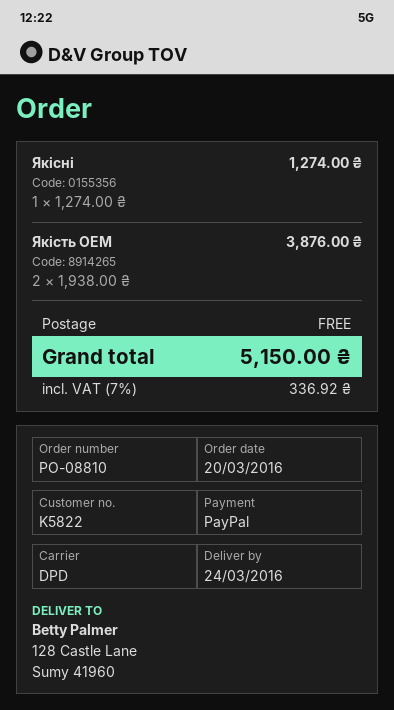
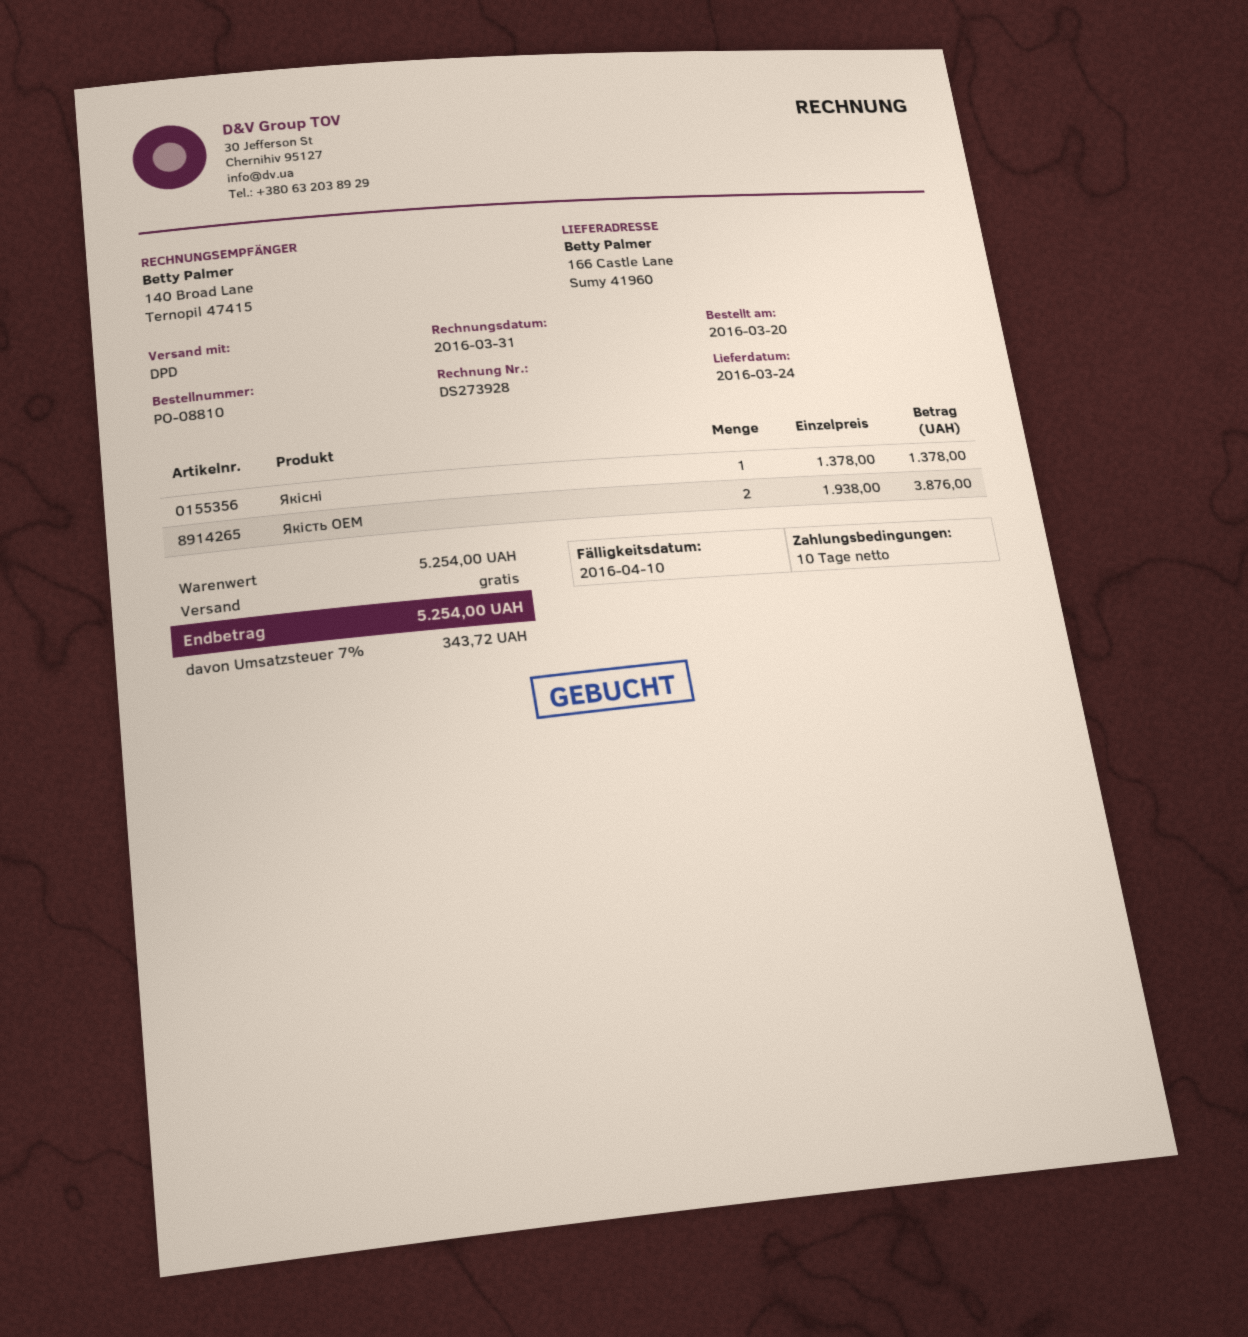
ship to: 128 Castle Lane, Sumy 41960 -> 166 Castle Lane, Sumy 41960
Якісні: 1 x 1274.00 = 1274.00 -> 1 x 1378.00 = 1378.00
tax: 7% = 336.92 -> 7% = 343.72
total: 5150.00 -> 5254.00

